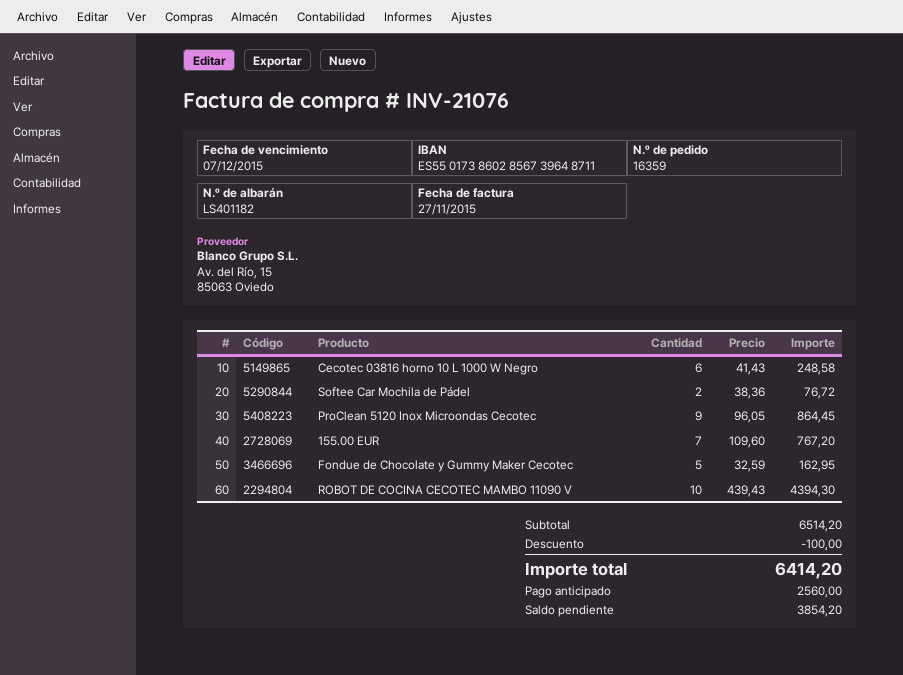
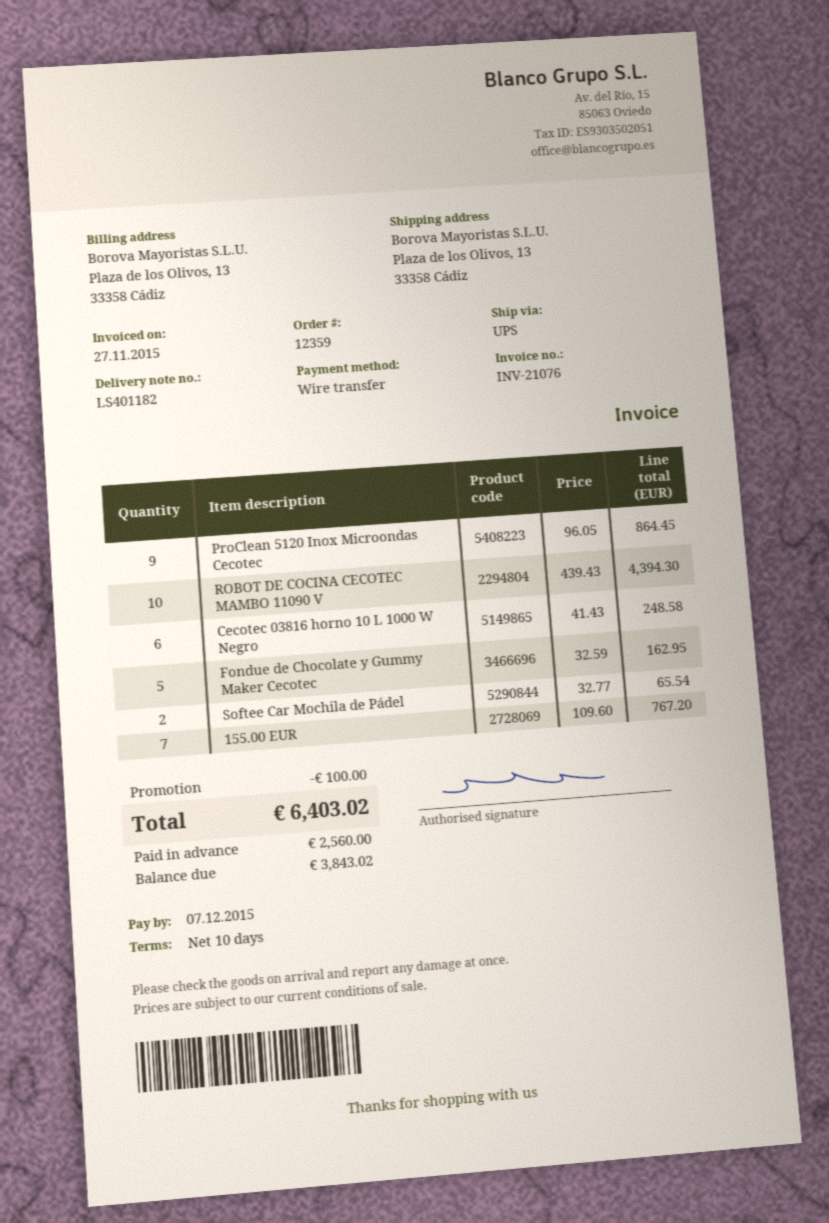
order number: 16359 -> 12359
Softee Car Mochila de Pádel: 2 x 38.36 = 76.72 -> 2 x 32.77 = 65.54
total: 6414.20 -> 6403.02
balance: 3854.20 -> 3843.02

